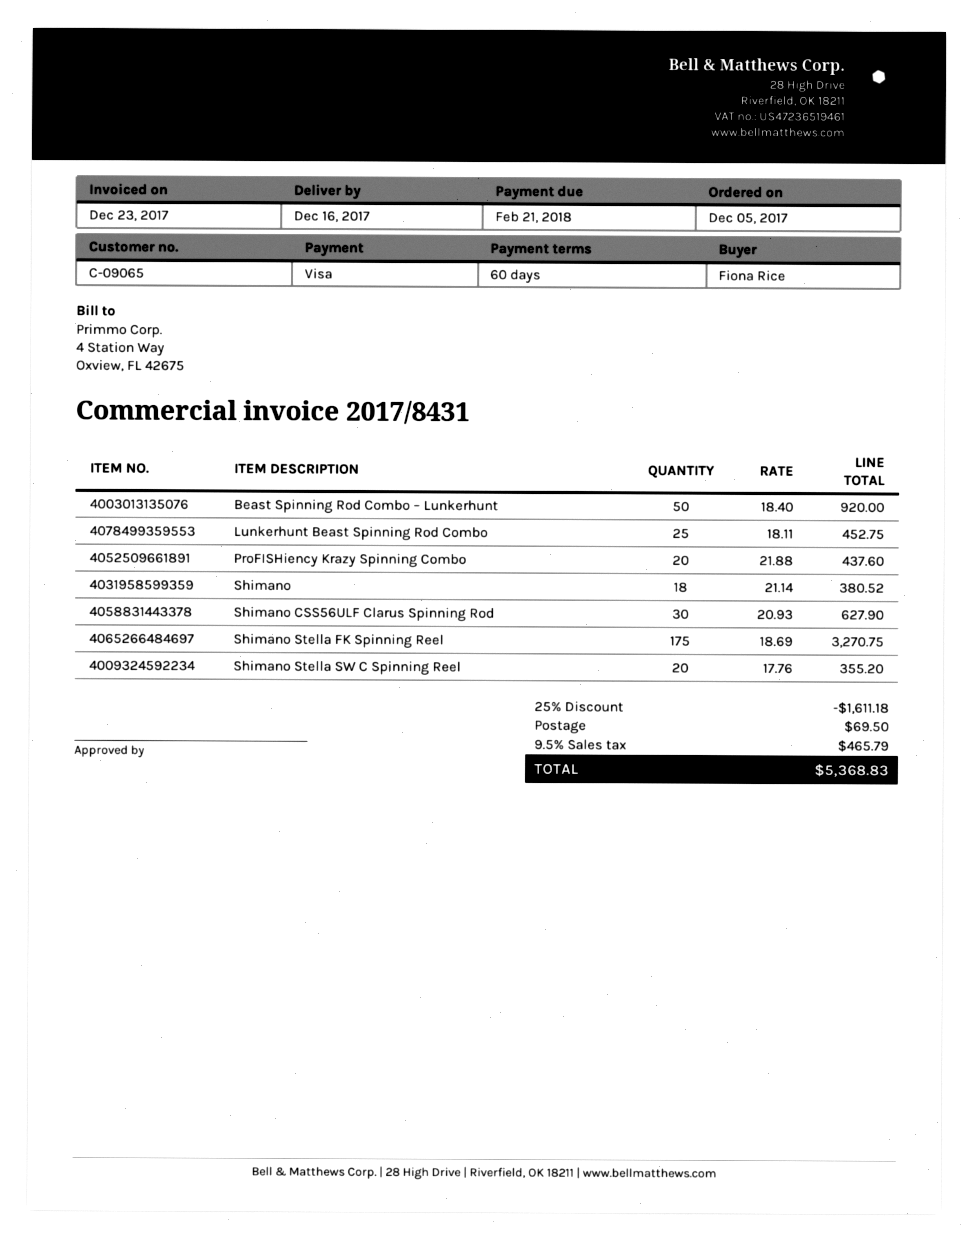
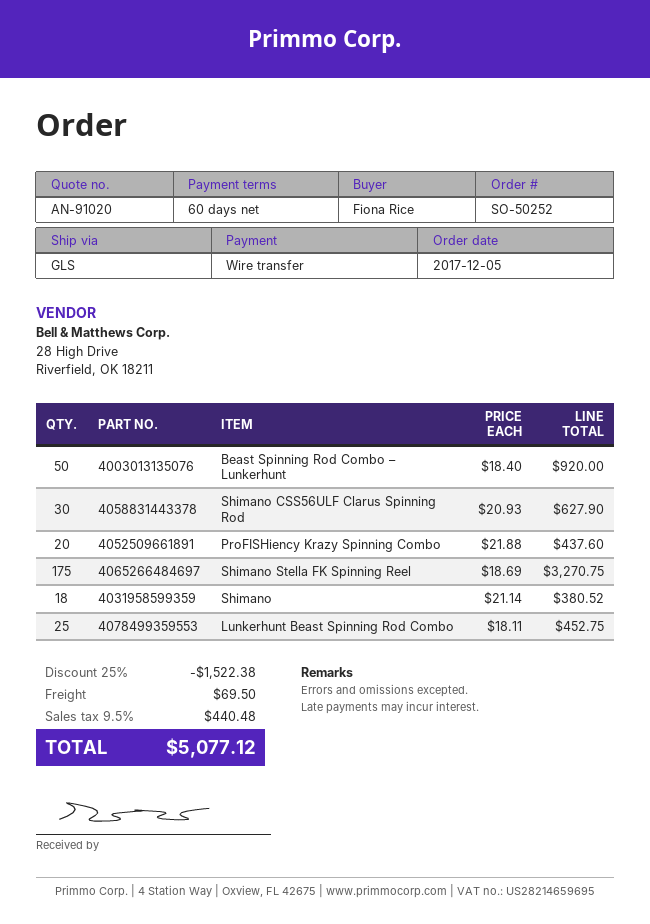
payment method: Visa -> bank transfer
Shimano Stella SW C Spinning Reel: 20 x 17.76 = 355.20 -> none
discount: 25% = 1611.18 -> 25% = 1522.38
tax: 9.5% = 465.79 -> 9.5% = 440.48
total: 5368.83 -> 5077.12

